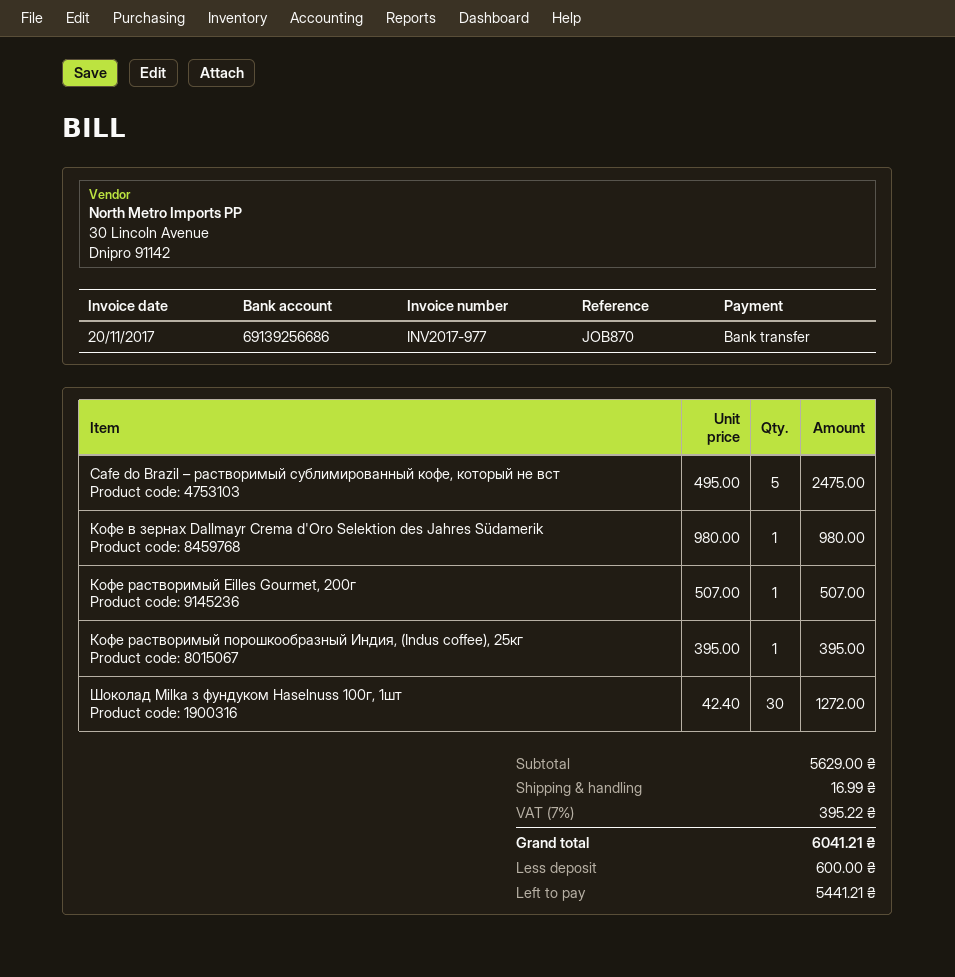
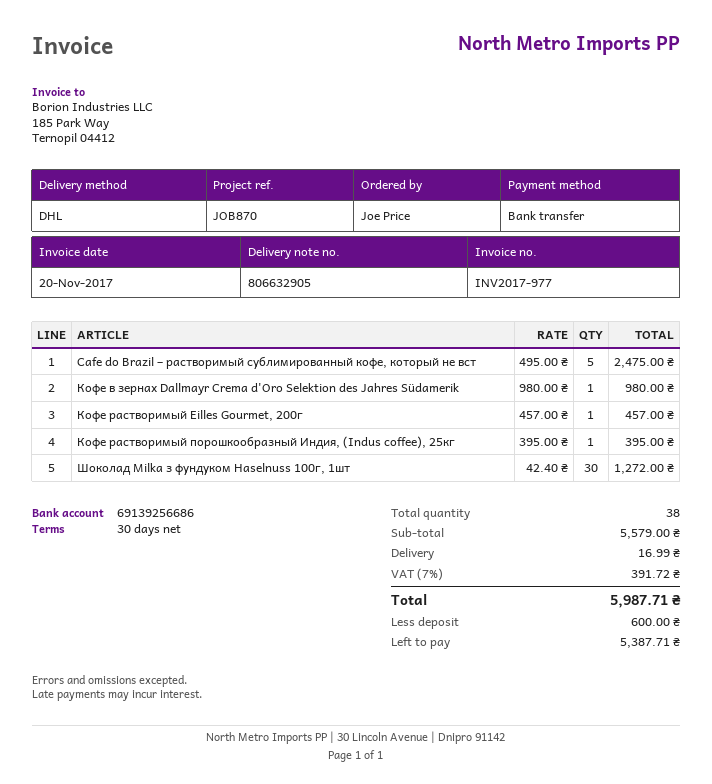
Кофе растворимый Eilles Gourmet, 200г: 1 x 507.00 = 507.00 -> 1 x 457.00 = 457.00
subtotal: 5629.00 -> 5579.00
tax: 7% = 395.22 -> 7% = 391.72
total: 6041.21 -> 5987.71
balance: 5441.21 -> 5387.71

